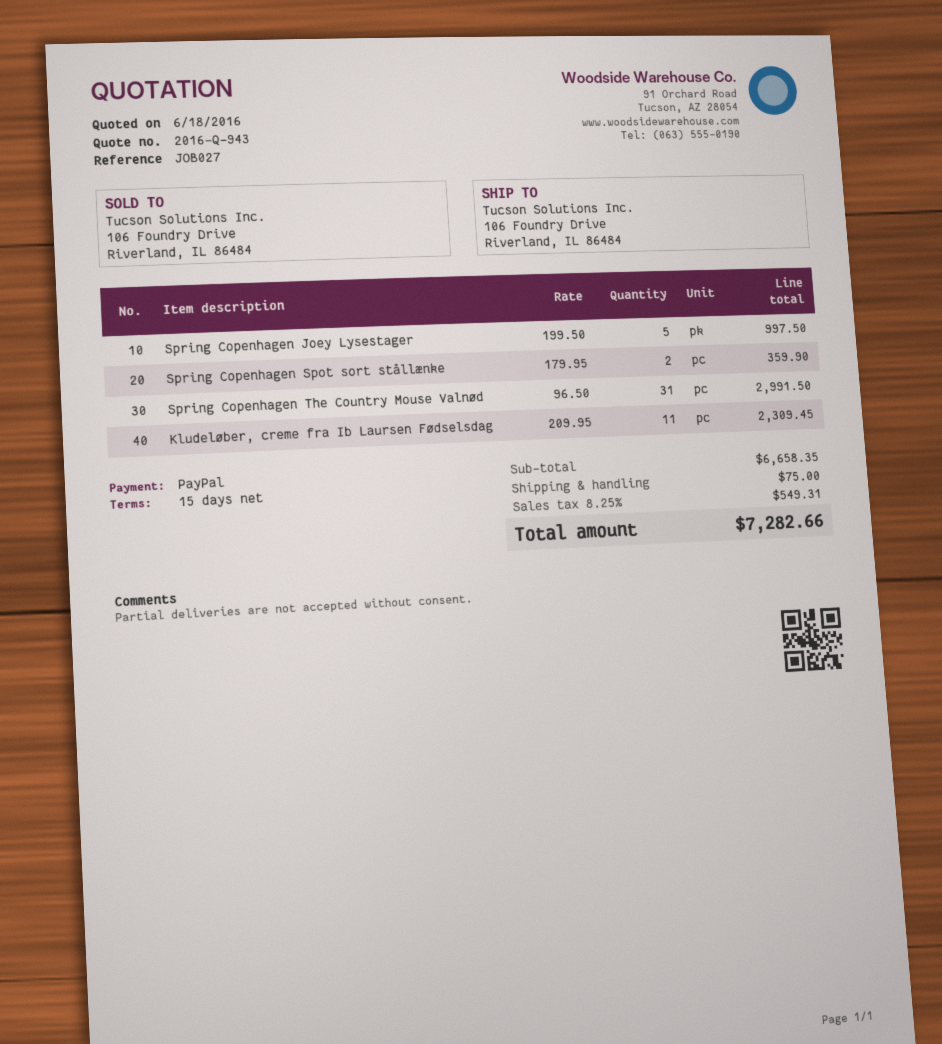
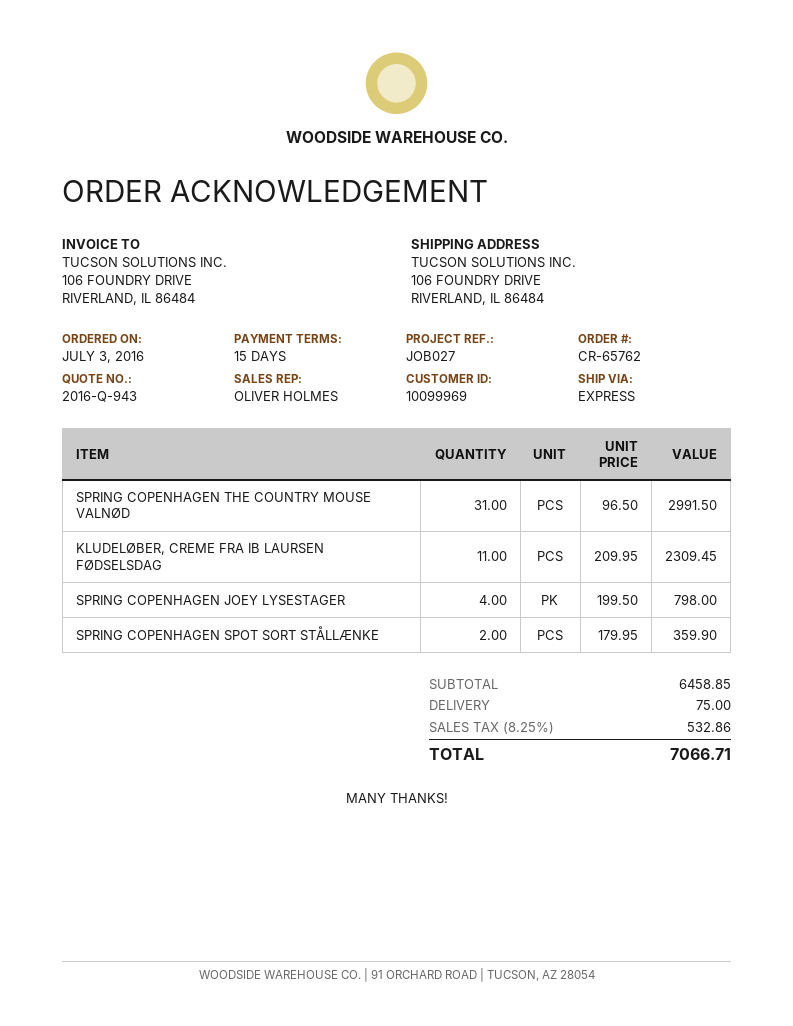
Spring Copenhagen Joey Lysestager: 5 x 199.50 = 997.50 -> 4 x 199.50 = 798.00
subtotal: 6658.35 -> 6458.85
tax: 8.25% = 549.31 -> 8.25% = 532.86
total: 7282.66 -> 7066.71

